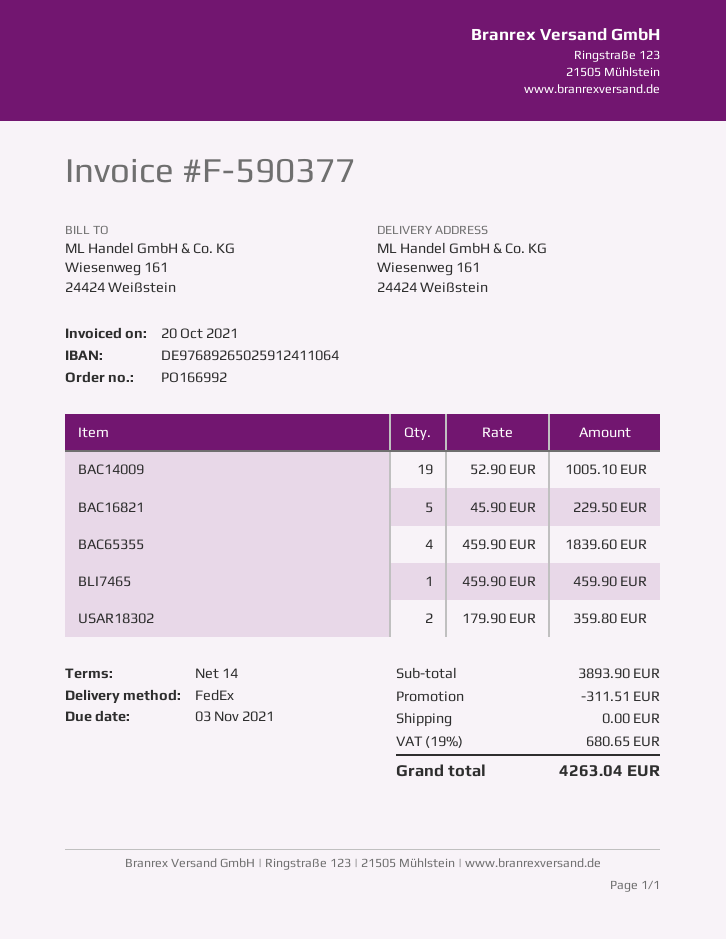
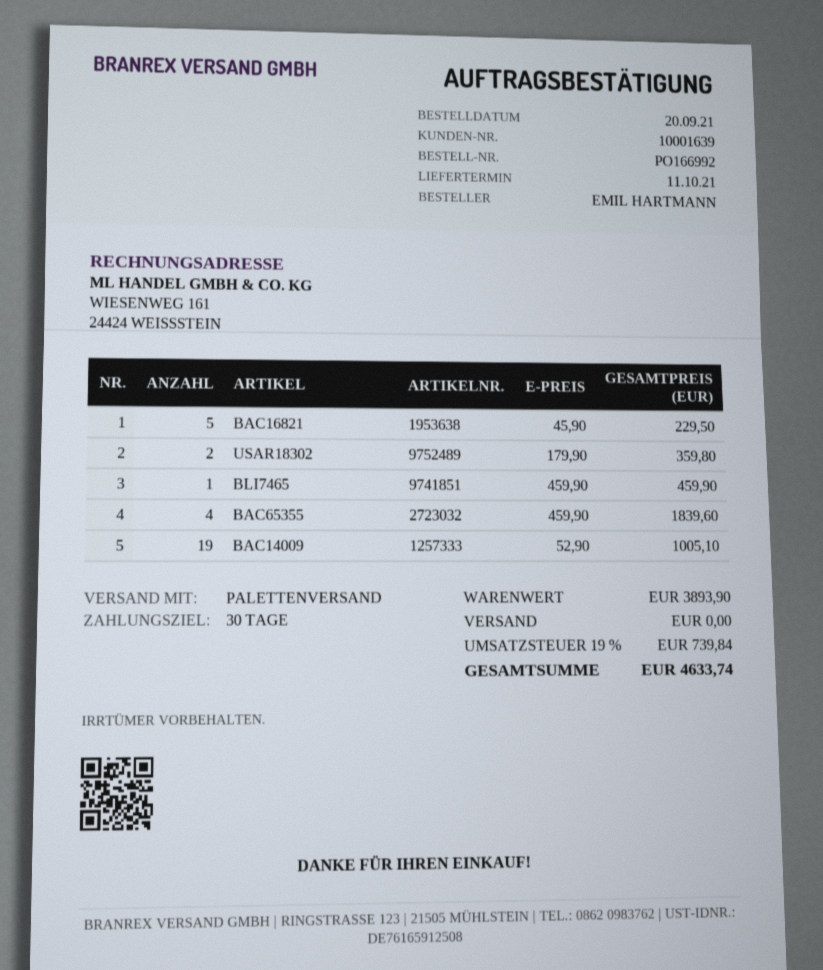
payment terms: 14 days -> 30 days
shipping method: FedEx -> pallet freight
discount: 311.51 -> none
tax: 19% = 680.65 -> 19% = 739.84
total: 4263.04 -> 4633.74

